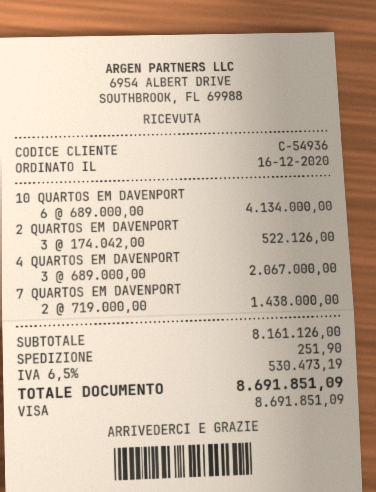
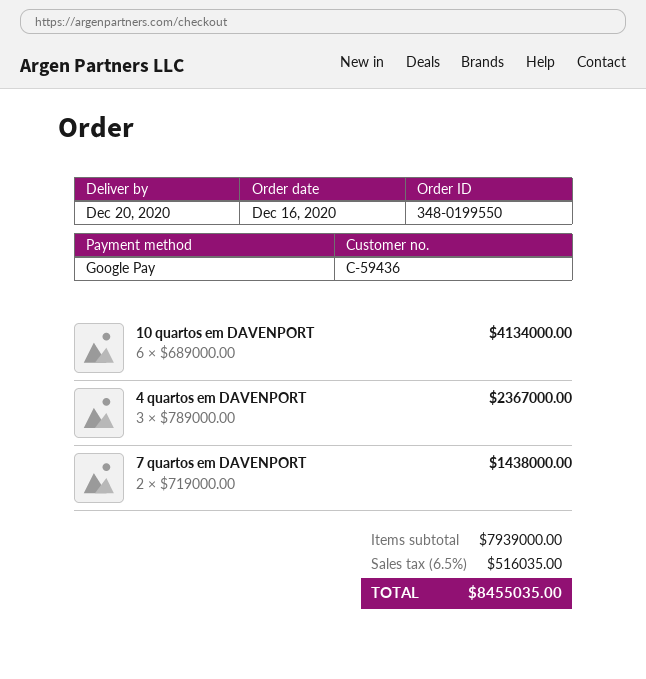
customer number: C-54936 -> C-59436
payment method: Visa -> Google Pay
2 QUARTOS EM DAVENPORT: 3 x 174042.00 = 522126.00 -> none
4 QUARTOS EM DAVENPORT: 3 x 689000.00 = 2067000.00 -> 3 x 789000.00 = 2367000.00
subtotal: 8161126.00 -> 7939000.00
shipping: 251.90 -> none
tax: 6.5% = 530473.19 -> 6.5% = 516035.00
total: 8691851.09 -> 8455035.00

